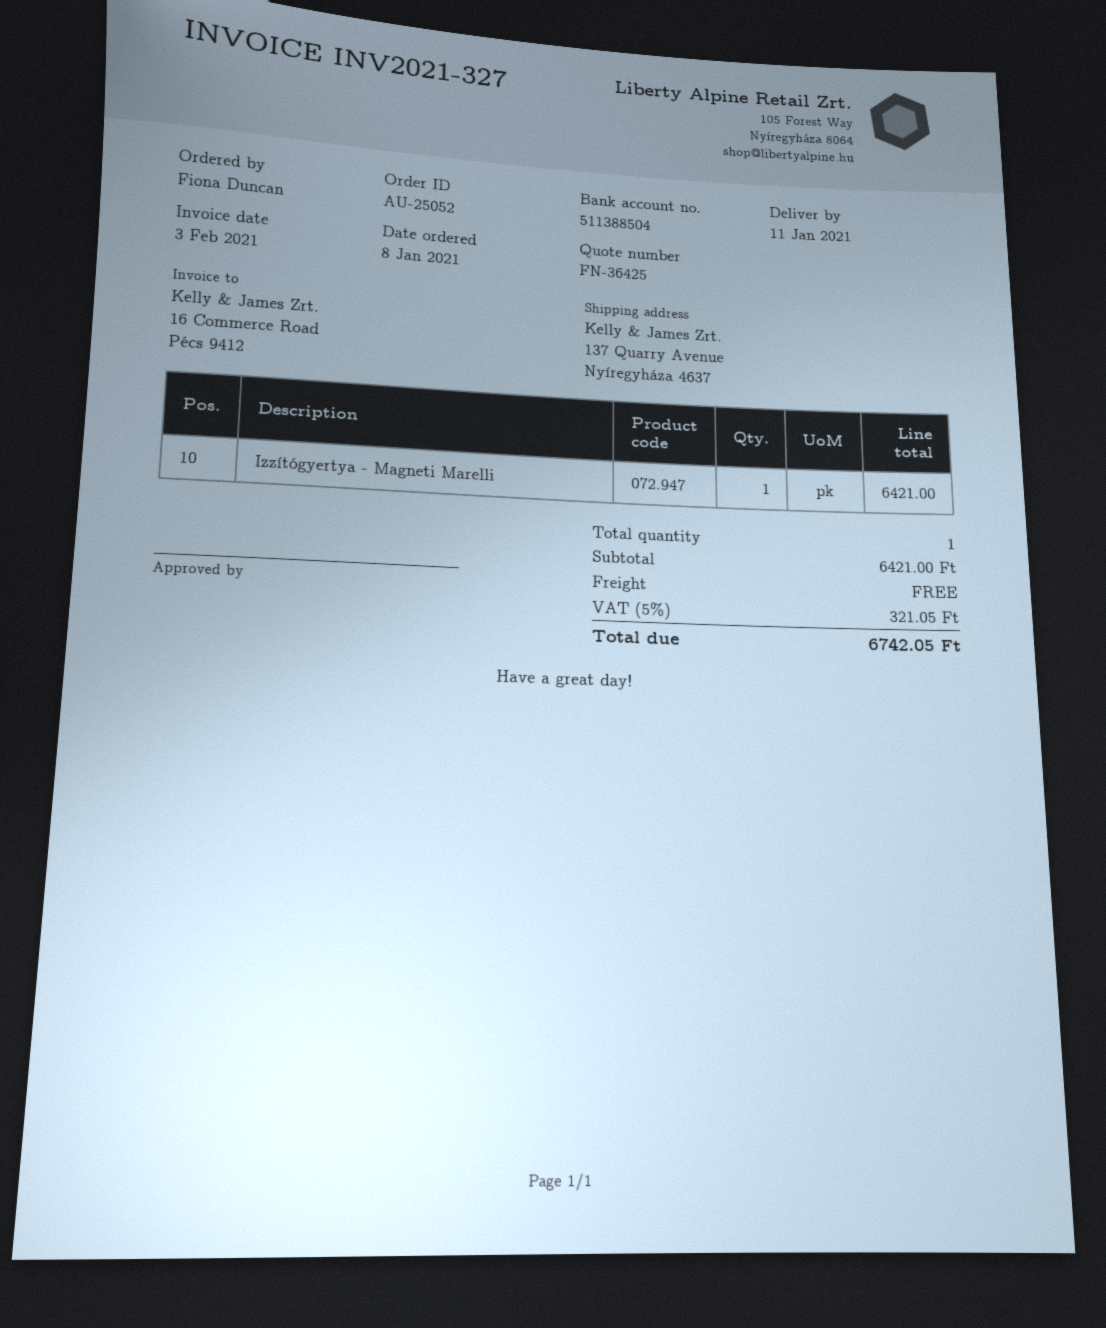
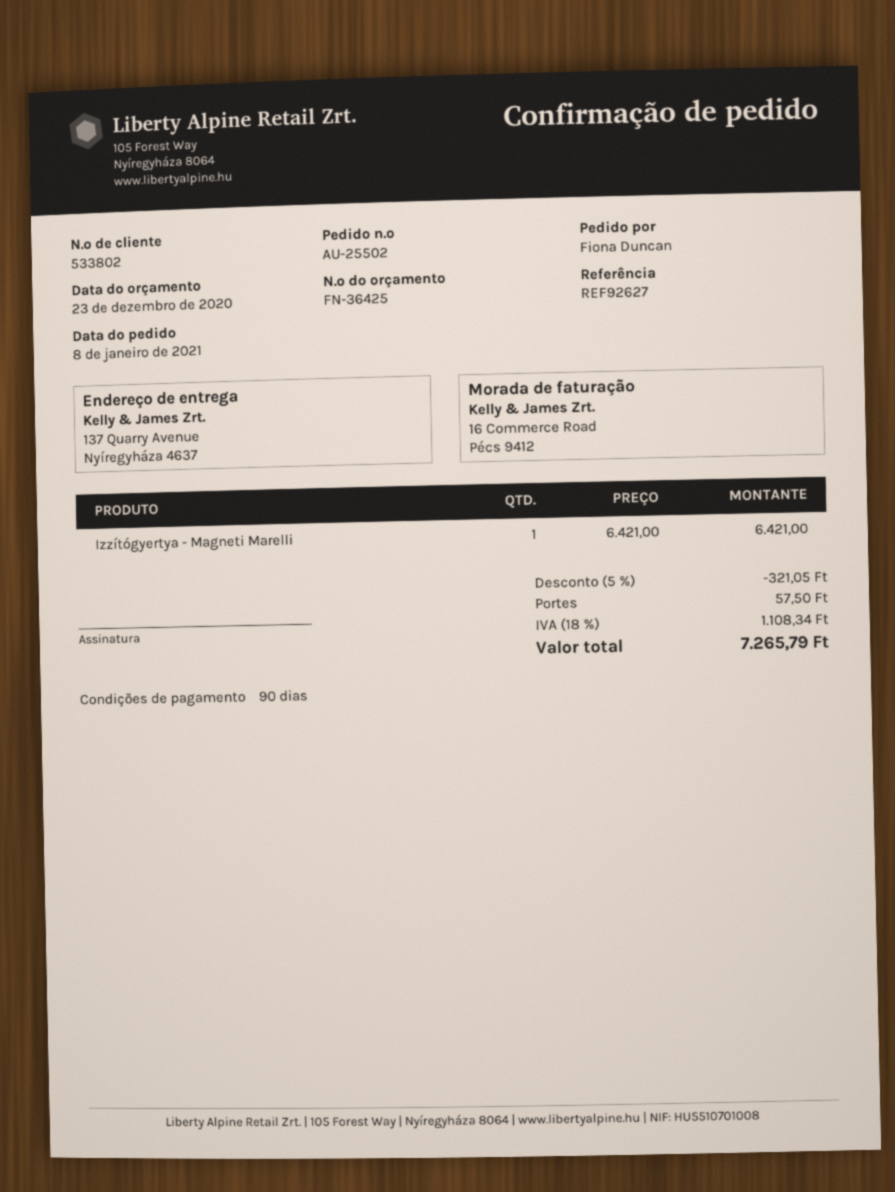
order number: AU-25052 -> AU-25502
discount: none -> 5% = 321.05
shipping: 0.00 -> 57.50
tax: 5% = 321.05 -> 18% = 1108.34
total: 6742.05 -> 7265.79

